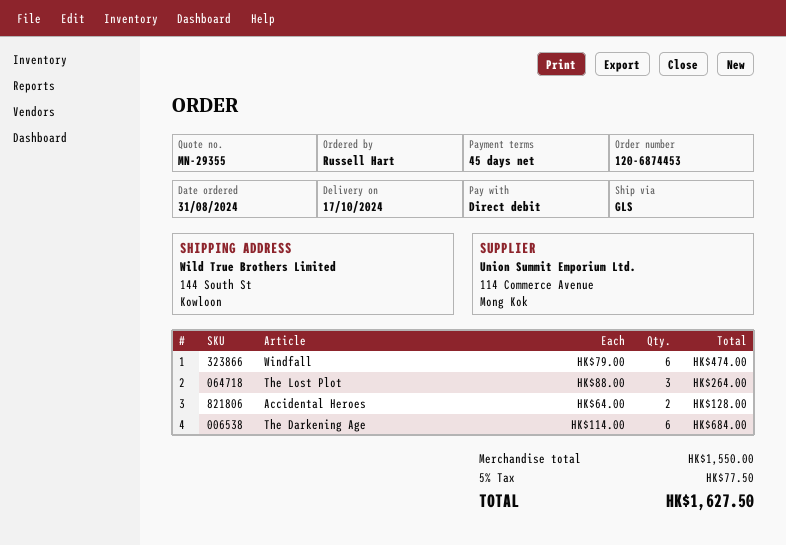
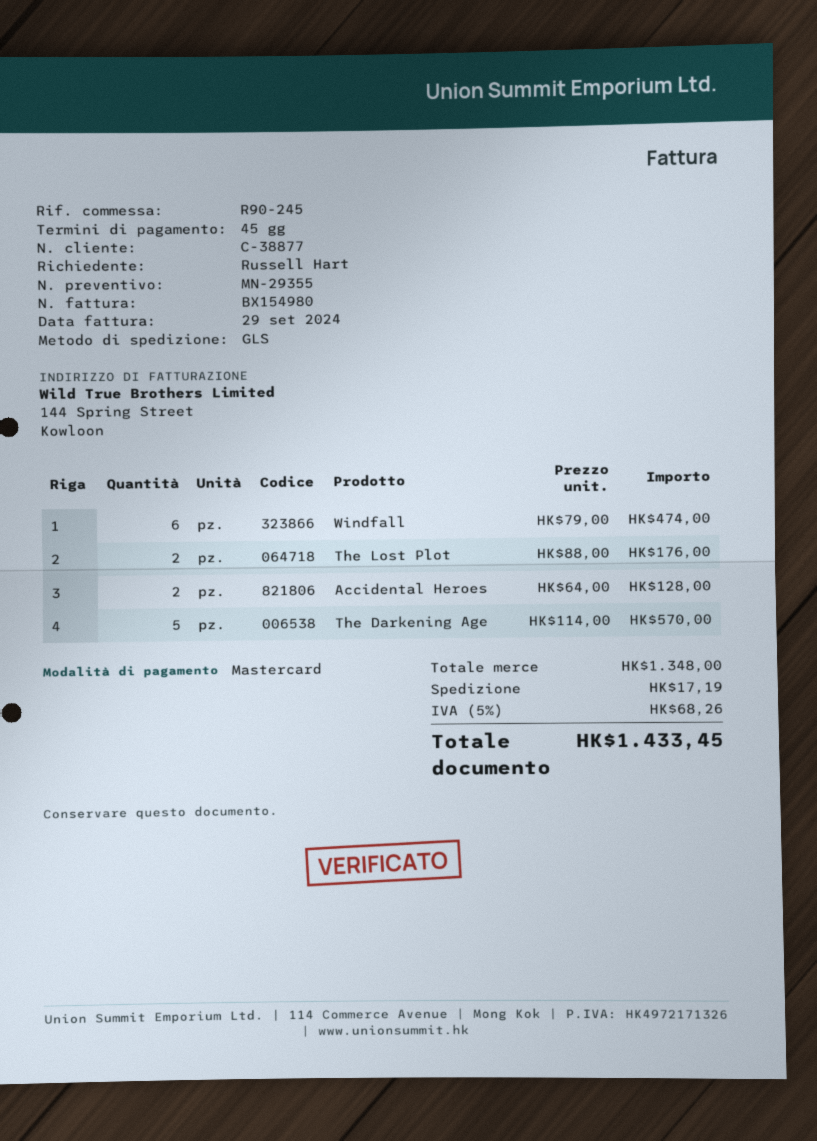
payment method: direct debit -> Mastercard
The Lost Plot: 3 x 88.00 = 264.00 -> 2 x 88.00 = 176.00
The Darkening Age: 6 x 114.00 = 684.00 -> 5 x 114.00 = 570.00
subtotal: 1550.00 -> 1348.00
shipping: none -> 17.19
tax: 5% = 77.50 -> 5% = 68.26
total: 1627.50 -> 1433.45

